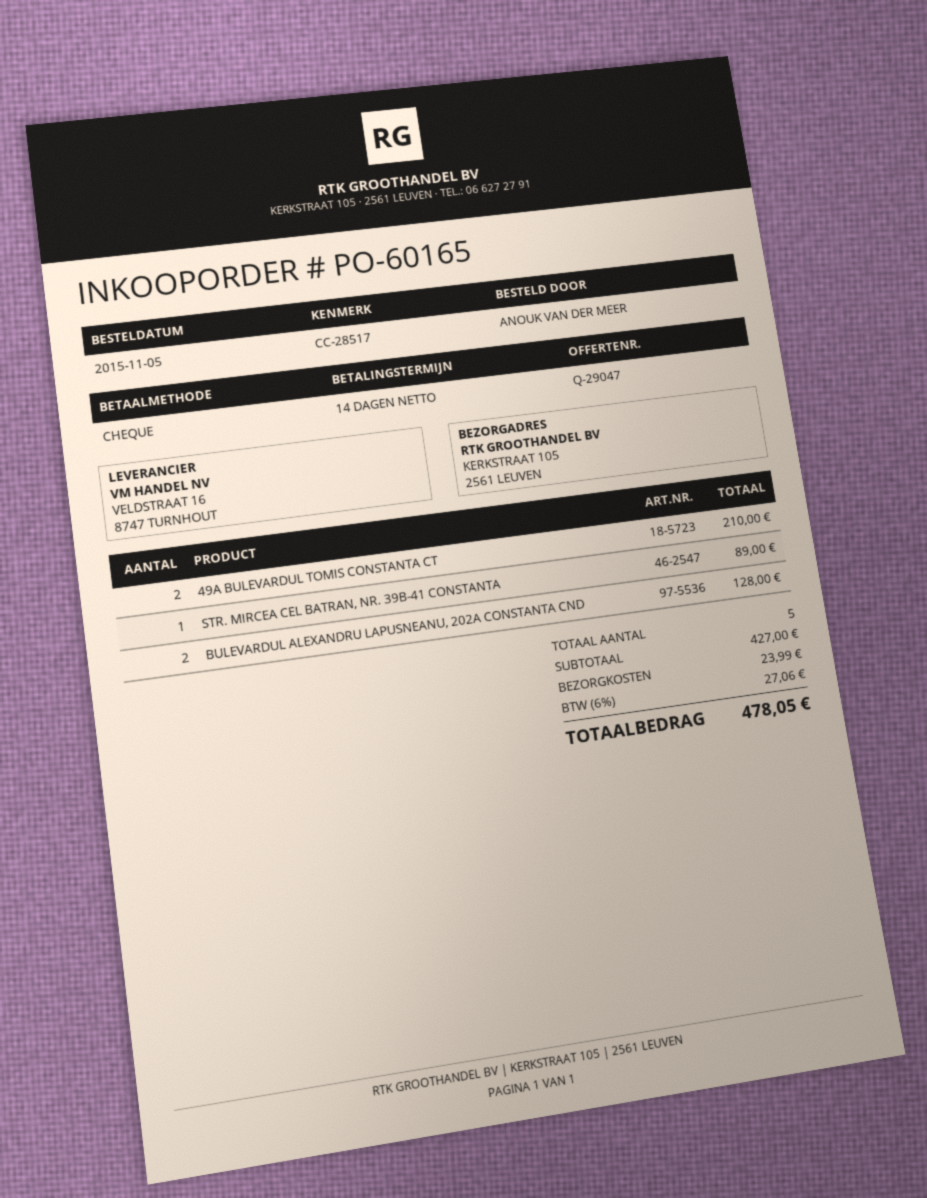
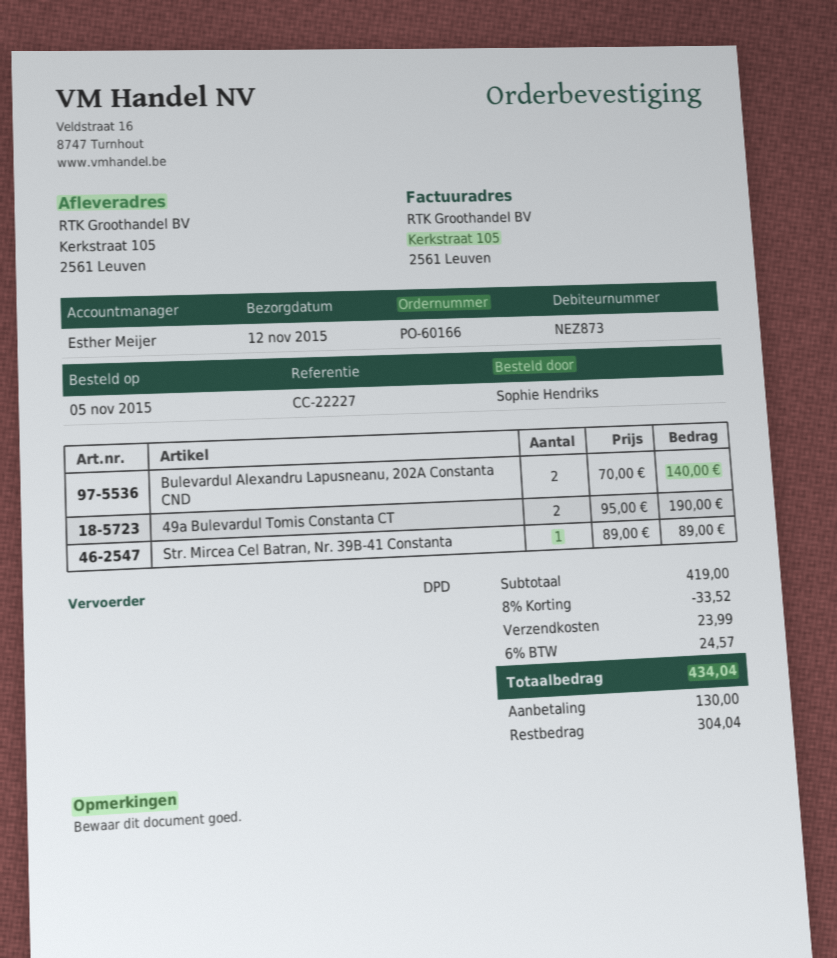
order number: PO-60165 -> PO-60166
reference: CC-28517 -> CC-22227
ordered by: ANOUK VAN DER MEER -> Sophie Hendriks
49A BULEVARDUL TOMIS CONSTANTA CT: 2 for 210.00 -> 2 for 190.00
BULEVARDUL ALEXANDRU LAPUSNEANU, 202A CONSTANTA CND: 2 for 128.00 -> 2 for 140.00
subtotal: 427.00 -> 419.00
discount: none -> 8% = 33.52
tax: 6% = 27.06 -> 6% = 24.57
total: 478.05 -> 434.04

